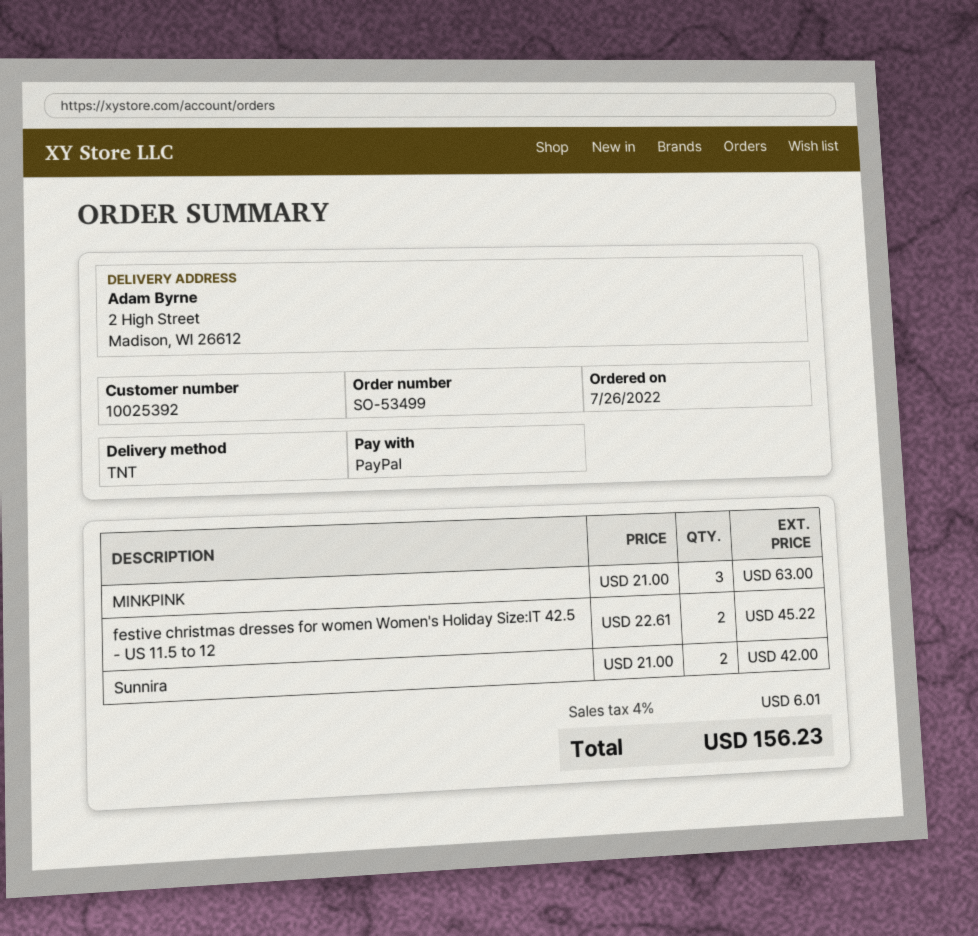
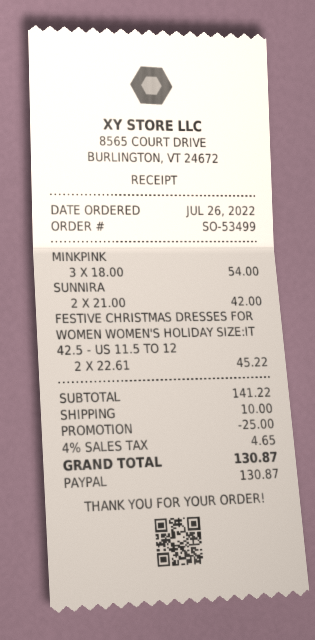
MINKPINK: 3 x 21.00 = 63.00 -> 3 x 18.00 = 54.00
discount: none -> 25.00
shipping: none -> 10.00
tax: 4% = 6.01 -> 4% = 4.65
total: 156.23 -> 130.87

